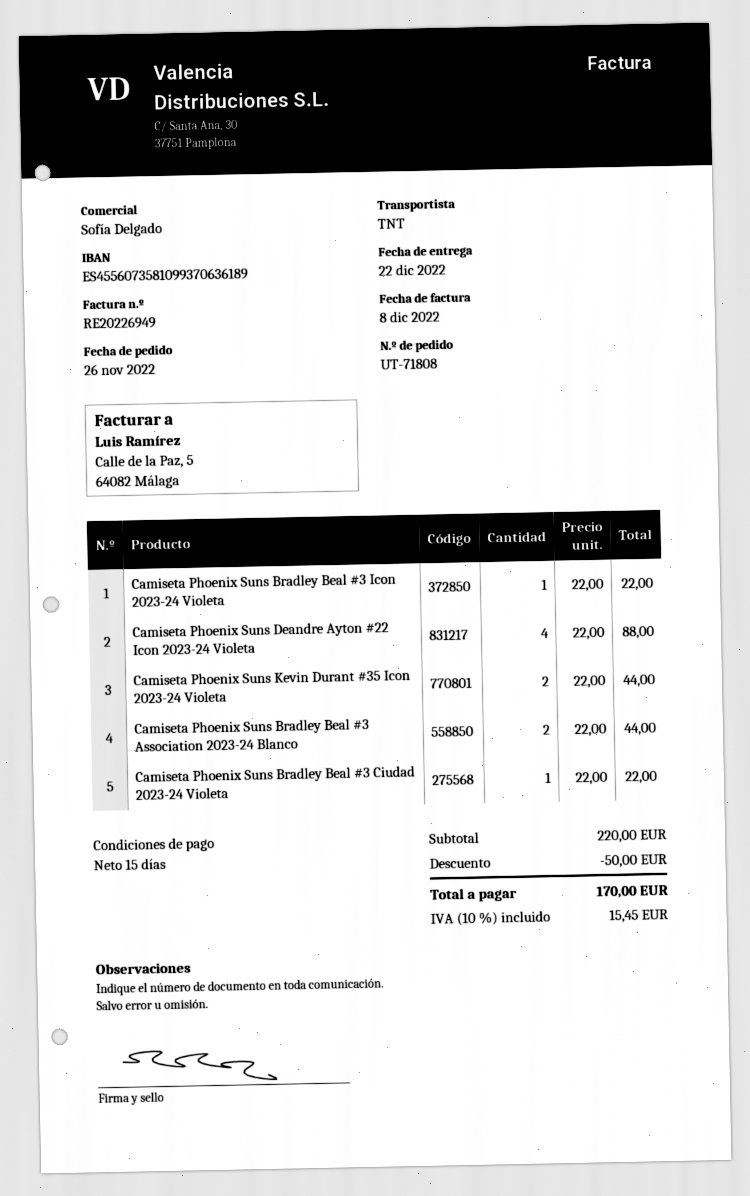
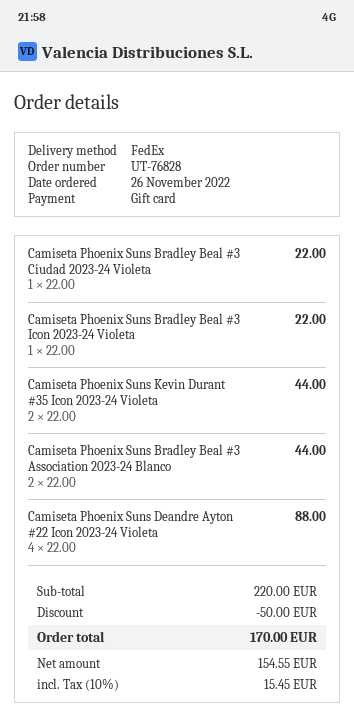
order number: UT-71808 -> UT-76828
shipping method: TNT -> FedEx

